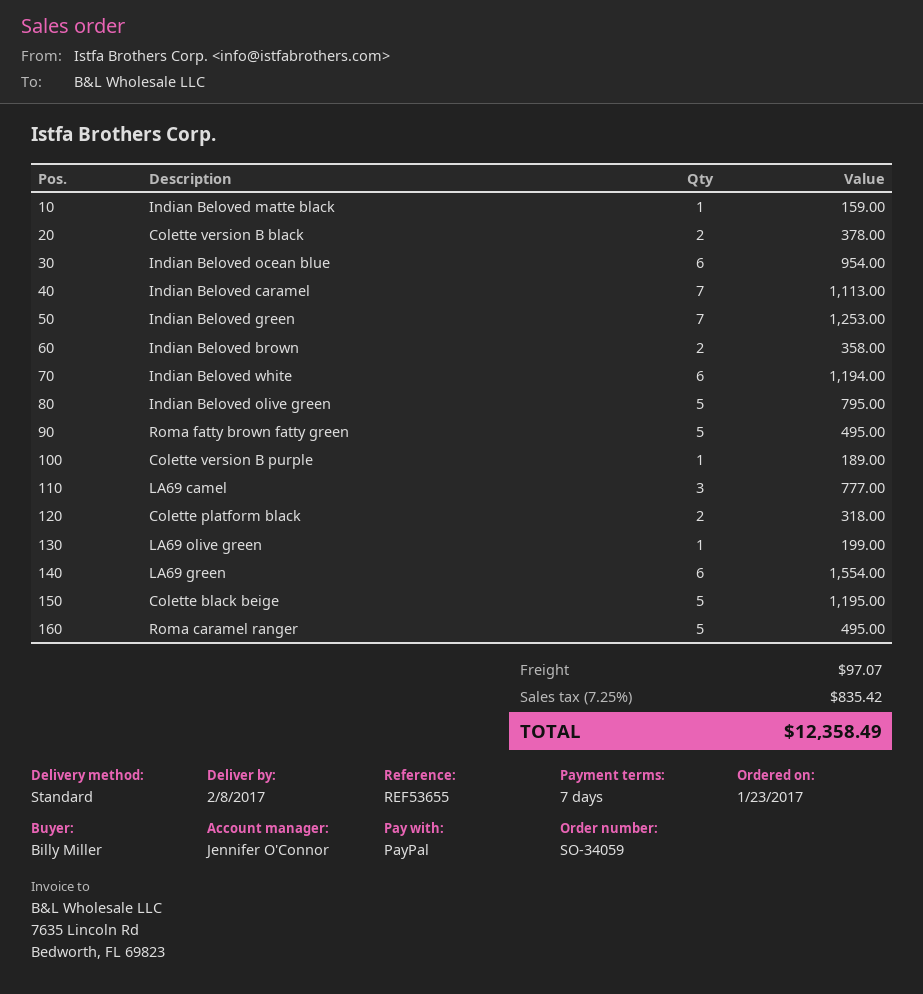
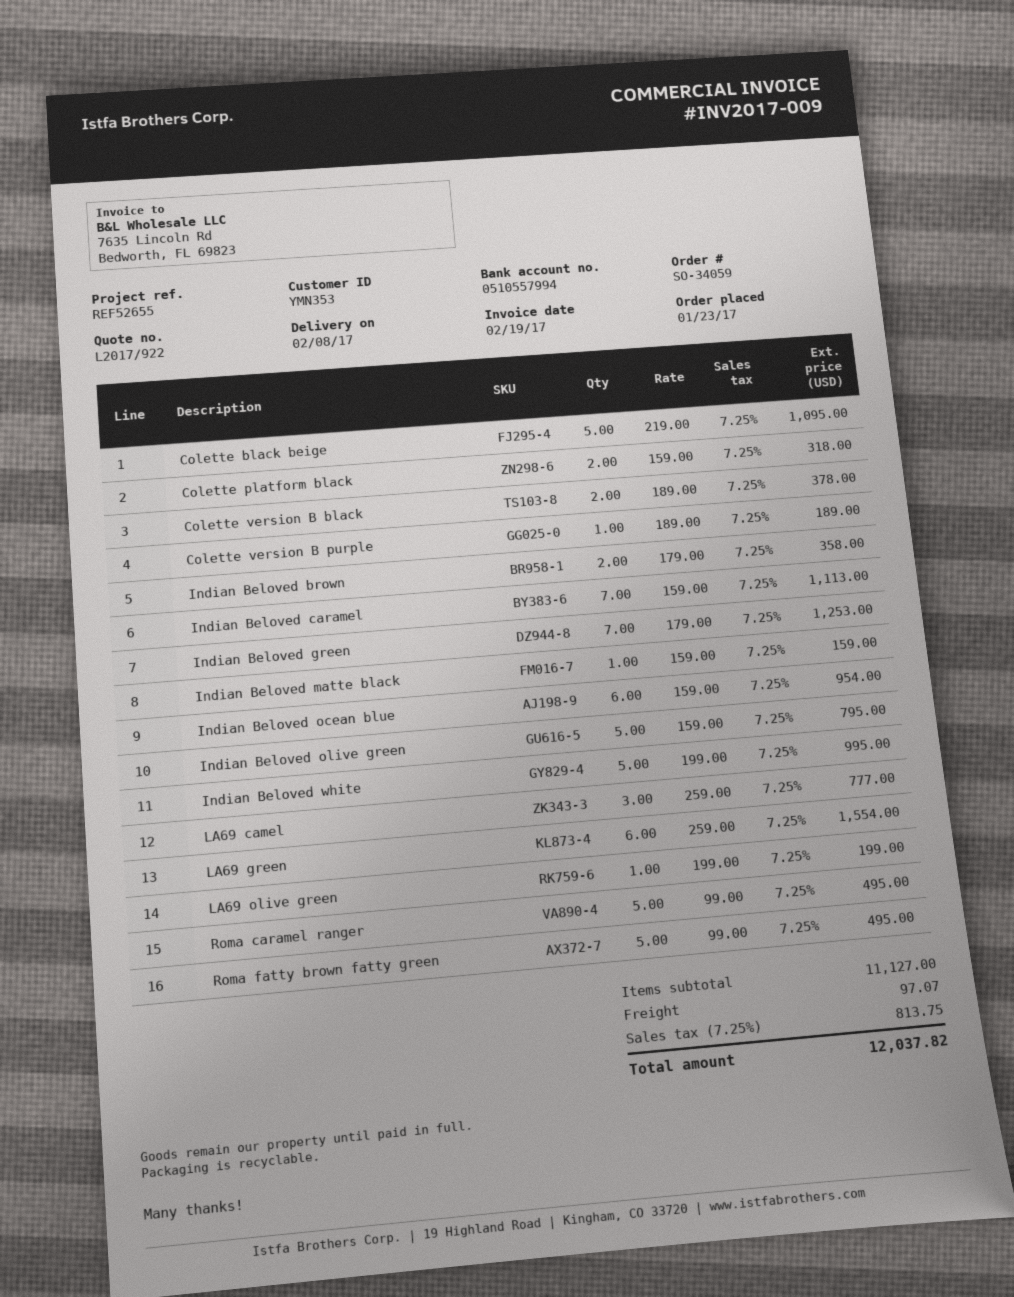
reference: REF53655 -> REF52655
Indian Beloved white: 6 for 1194.00 -> 5 for 995.00
Colette black beige: 5 for 1195.00 -> 5 for 1095.00
tax: 7.25% = 835.42 -> 7.25% = 813.75
total: 12358.49 -> 12037.82

